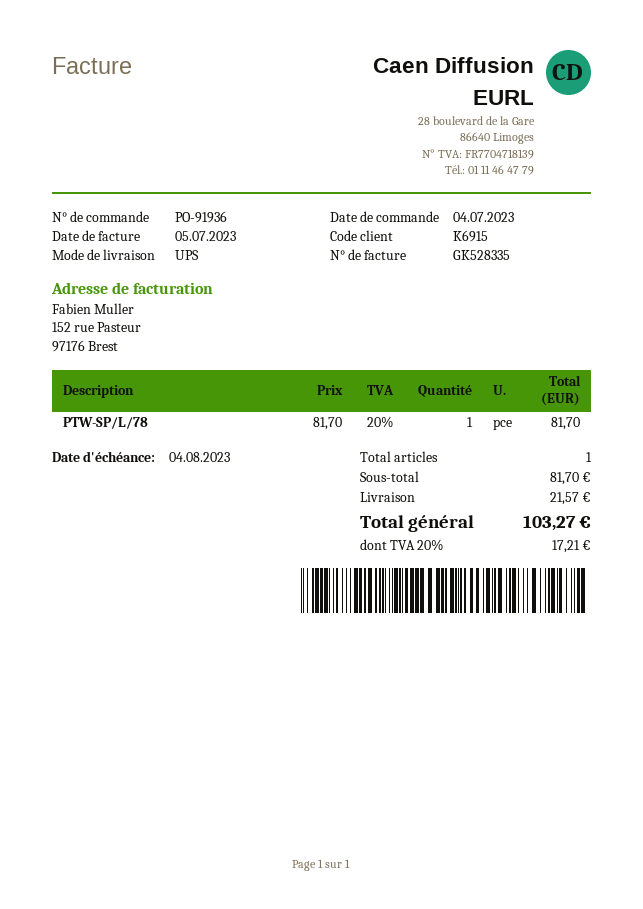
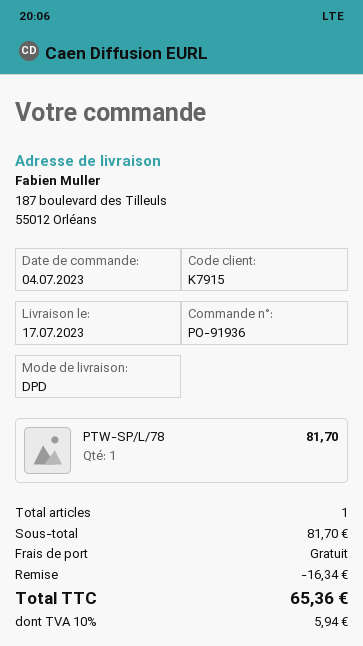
customer number: K6915 -> K7915
shipping method: UPS -> DPD
discount: none -> 16.34
shipping: 21.57 -> 0.00
tax: 20% = 17.21 -> 10% = 5.94
total: 103.27 -> 65.36

